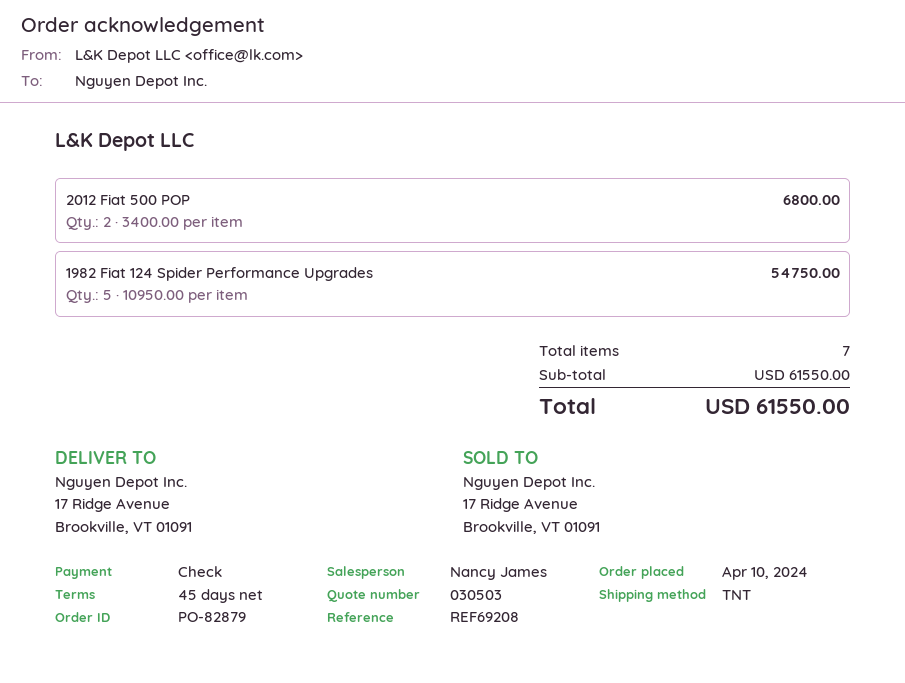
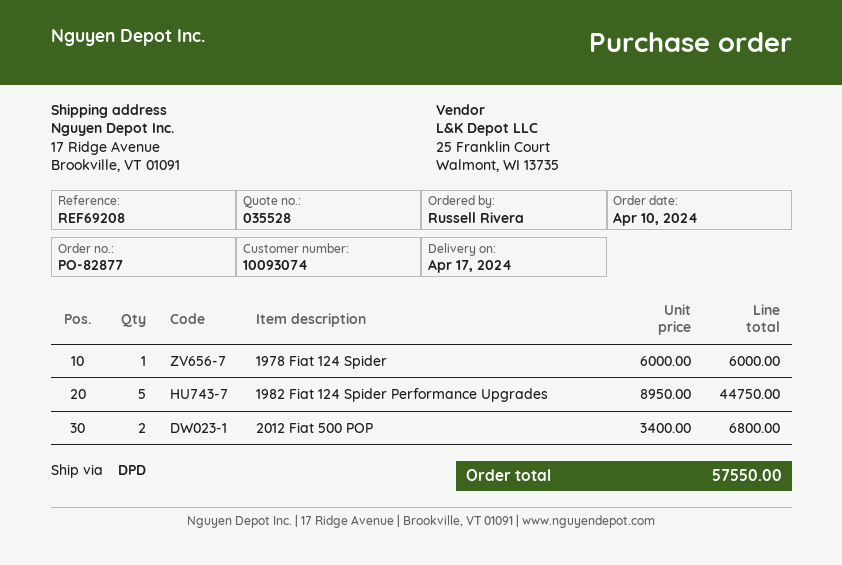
quote number: 030503 -> 035528
order number: PO-82879 -> PO-82877
shipping method: TNT -> DPD
1982 Fiat 124 Spider Performance Upgrades: 5 x 10950.00 = 54750.00 -> 5 x 8950.00 = 44750.00
1978 Fiat 124 Spider: none -> 1 x 6000.00 = 6000.00
total: 61550.00 -> 57550.00

